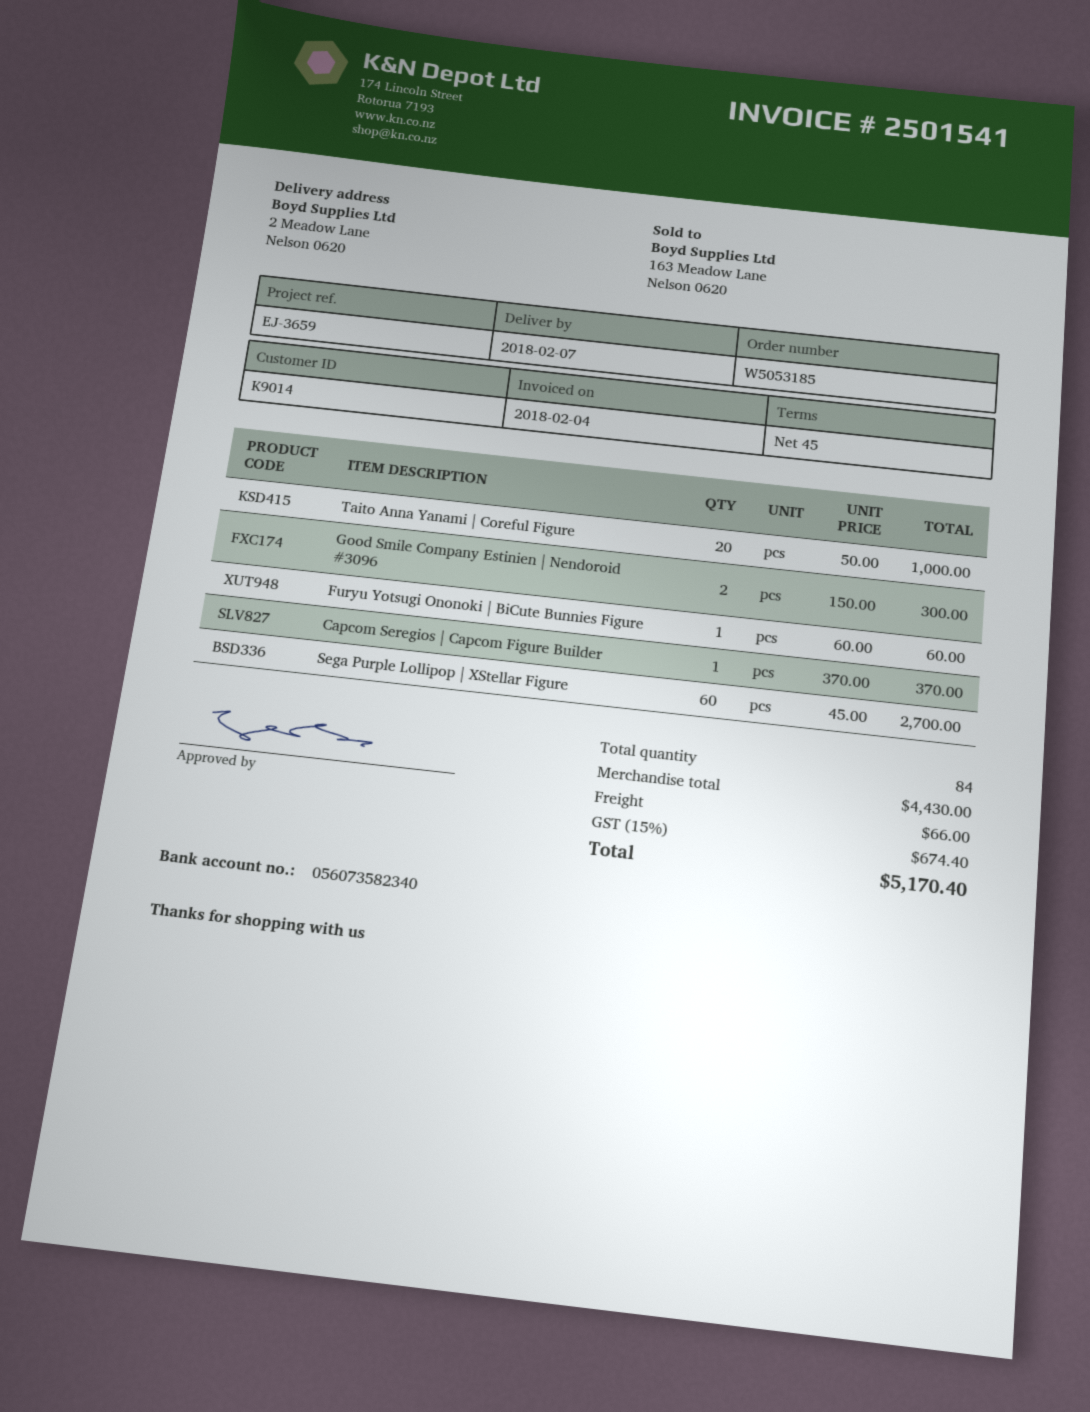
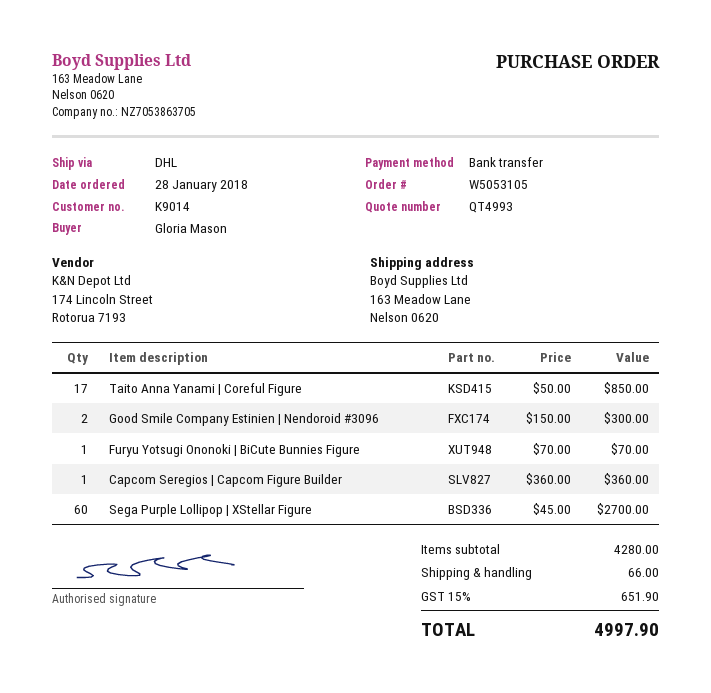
order number: W5053185 -> W5053105
ship to: 2 Meadow Lane, Nelson 0620 -> 163 Meadow Lane, Nelson 0620
Taito Anna Yanami | Coreful Figure: 20 x 50.00 = 1000.00 -> 17 x 50.00 = 850.00
Furyu Yotsugi Ononoki | BiCute Bunnies Figure: 1 x 60.00 = 60.00 -> 1 x 70.00 = 70.00
Capcom Seregios | Capcom Figure Builder: 1 x 370.00 = 370.00 -> 1 x 360.00 = 360.00
subtotal: 4430.00 -> 4280.00
tax: 15% = 674.40 -> 15% = 651.90
total: 5170.40 -> 4997.90

